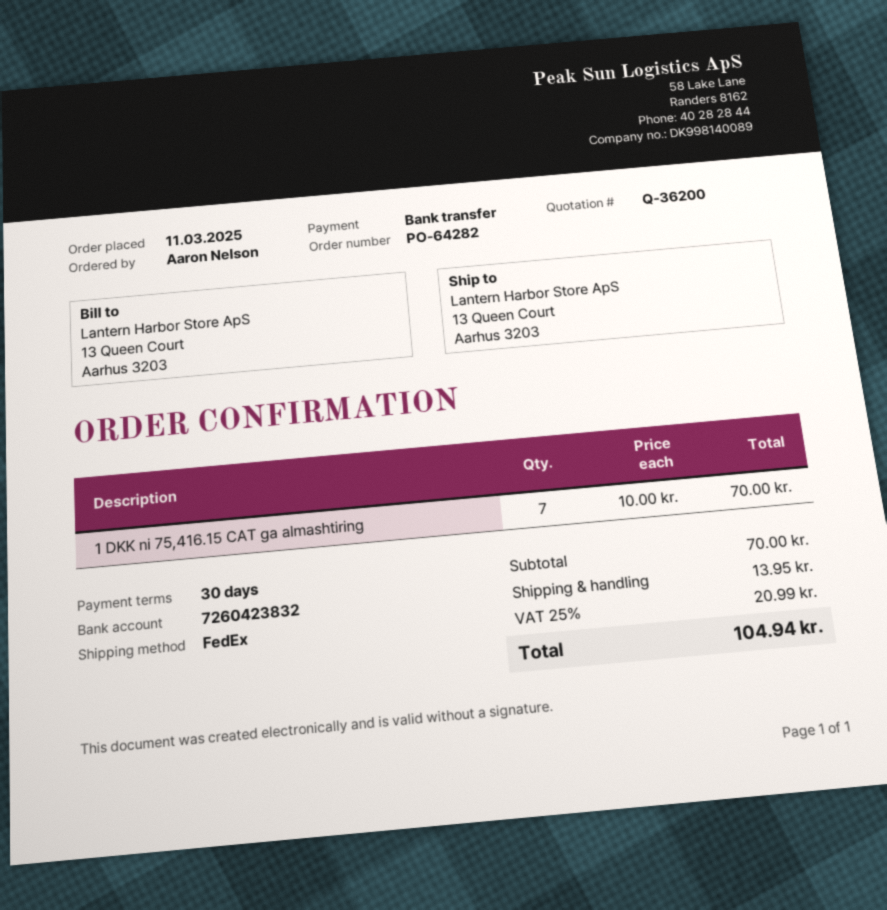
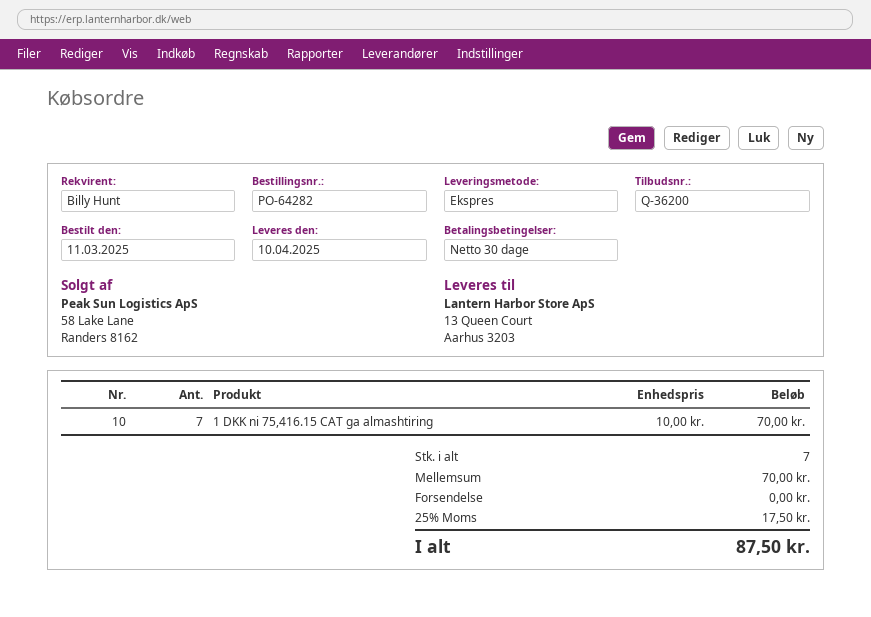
ordered by: Aaron Nelson -> Billy Hunt
shipping method: FedEx -> express
shipping: 13.95 -> 0.00
tax: 25% = 20.99 -> 25% = 17.50
total: 104.94 -> 87.50

